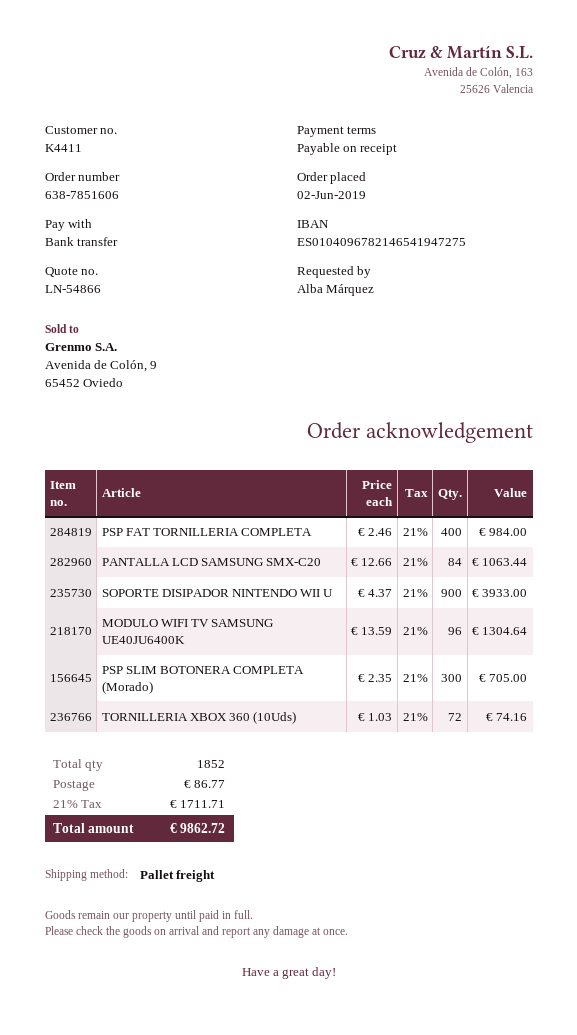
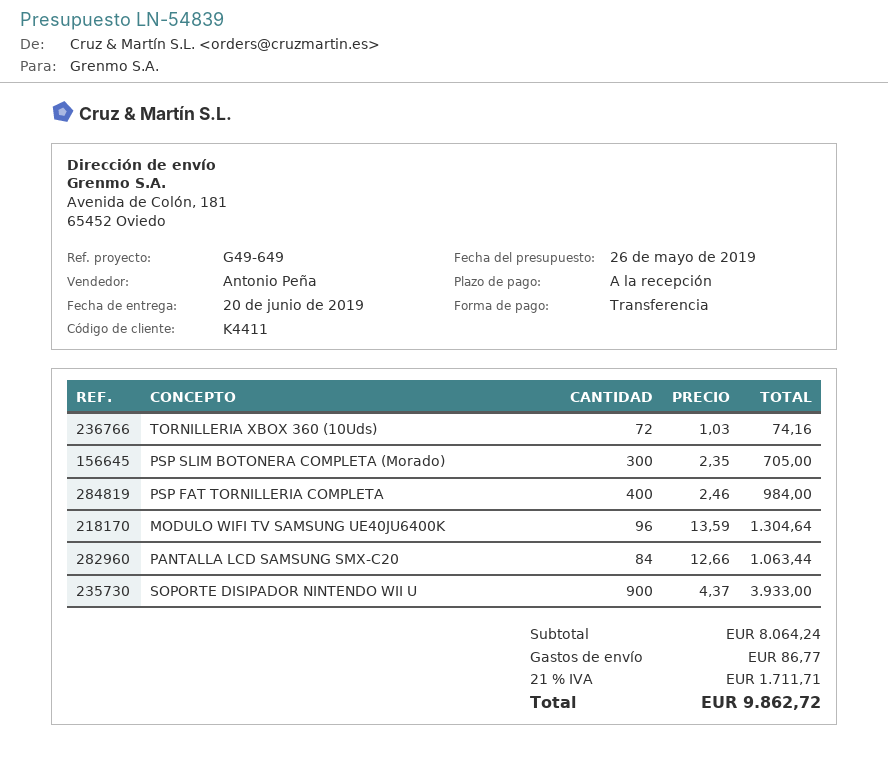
quote number: LN-54866 -> LN-54839

